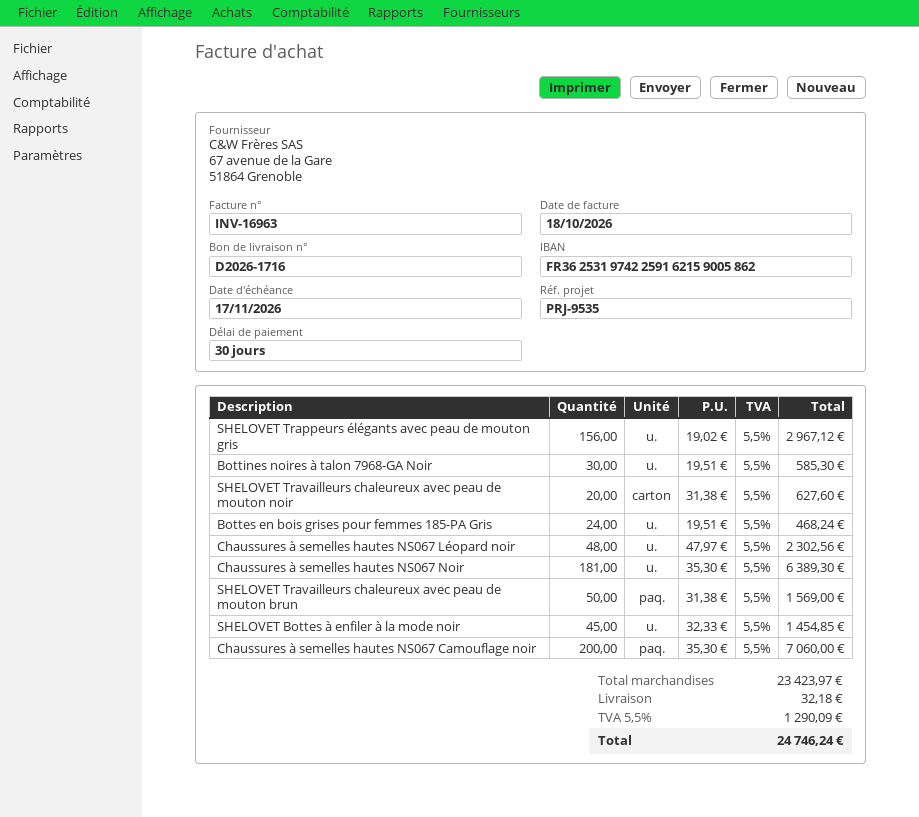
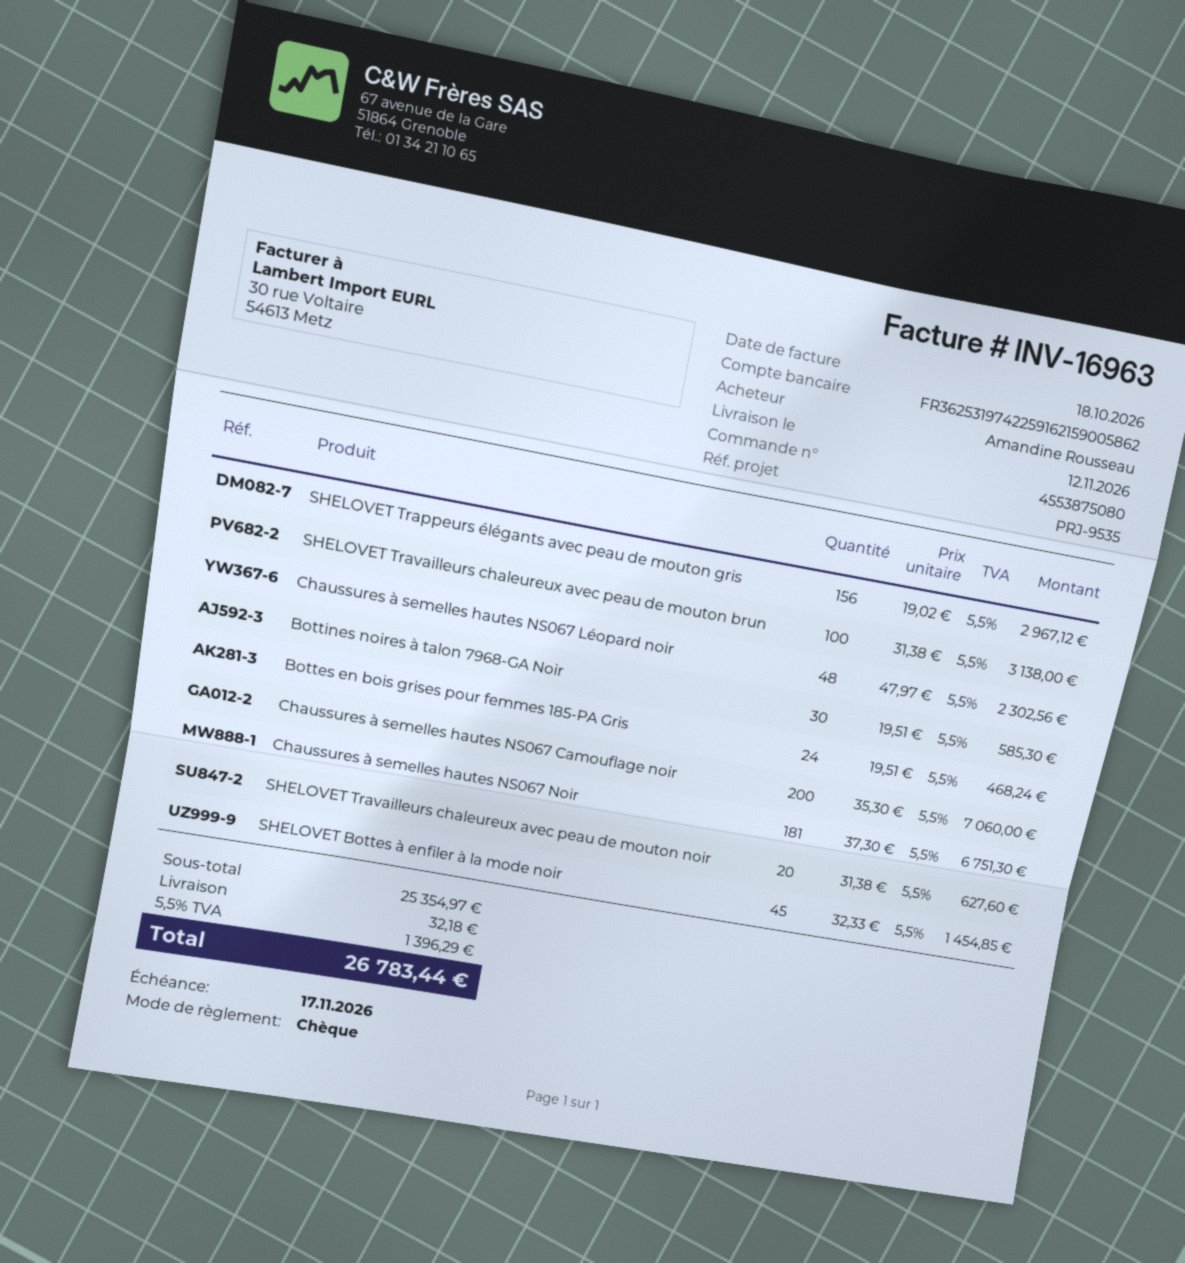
Chaussures à semelles hautes NS067 Noir: 181 x 35.30 = 6389.30 -> 181 x 37.30 = 6751.30
SHELOVET Travailleurs chaleureux avec peau de mouton brun: 50 x 31.38 = 1569.00 -> 100 x 31.38 = 3138.00
subtotal: 23423.97 -> 25354.97
tax: 5.5% = 1290.09 -> 5.5% = 1396.29
total: 24746.24 -> 26783.44

